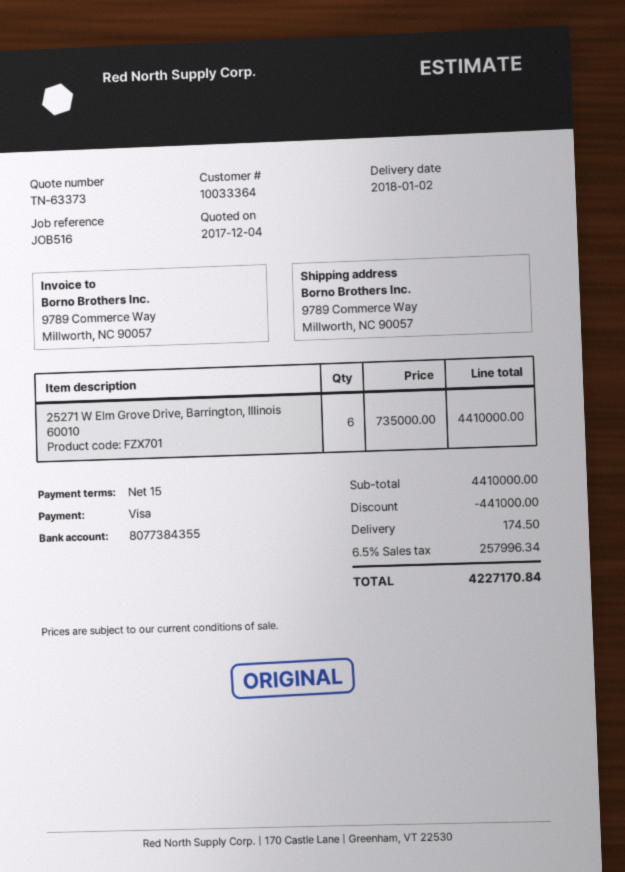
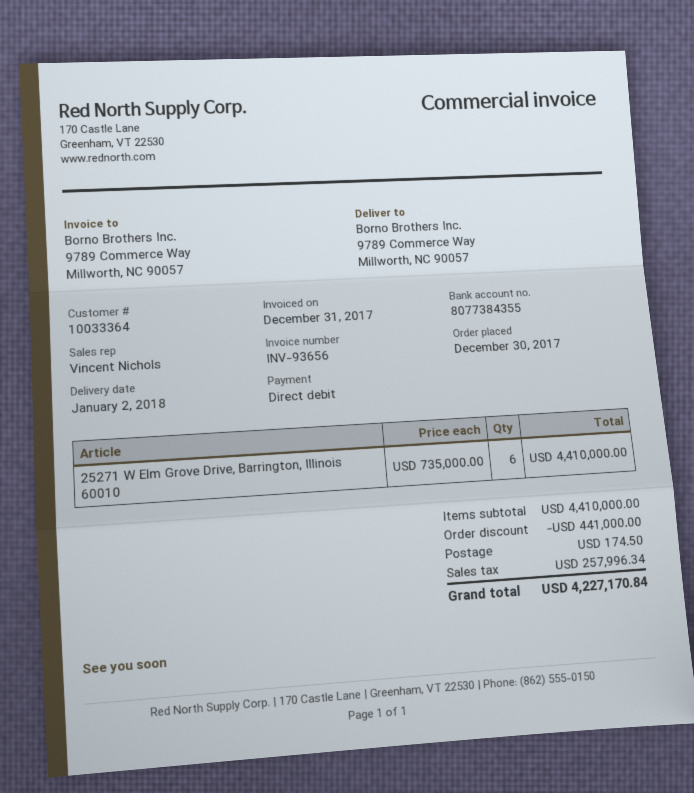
payment method: Visa -> direct debit

